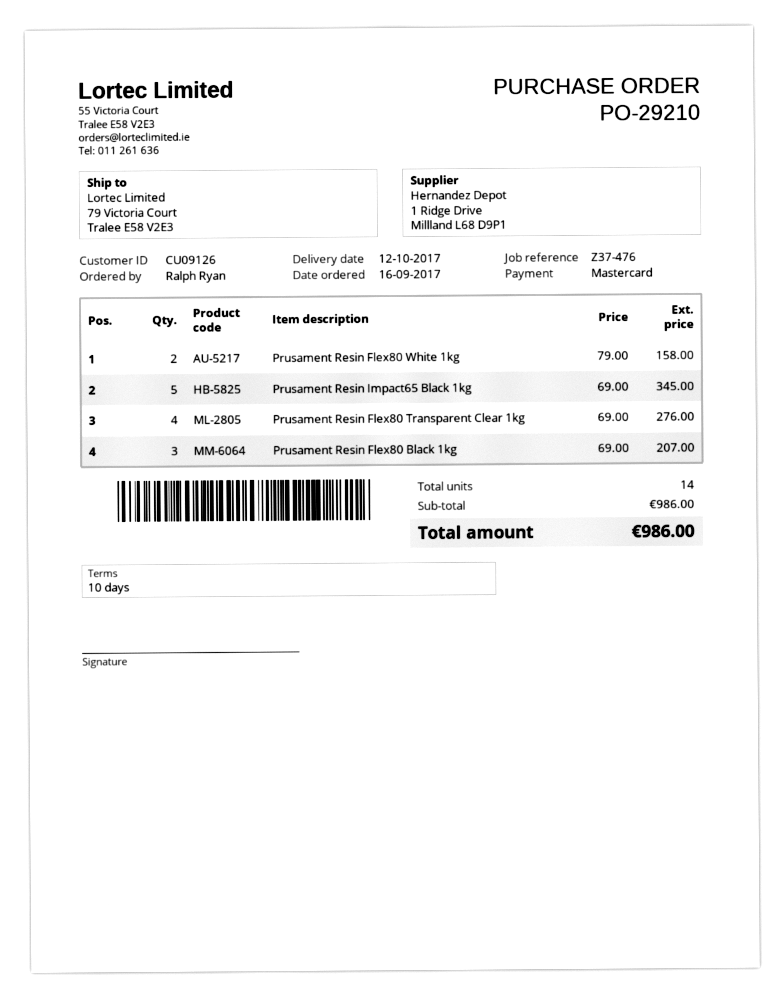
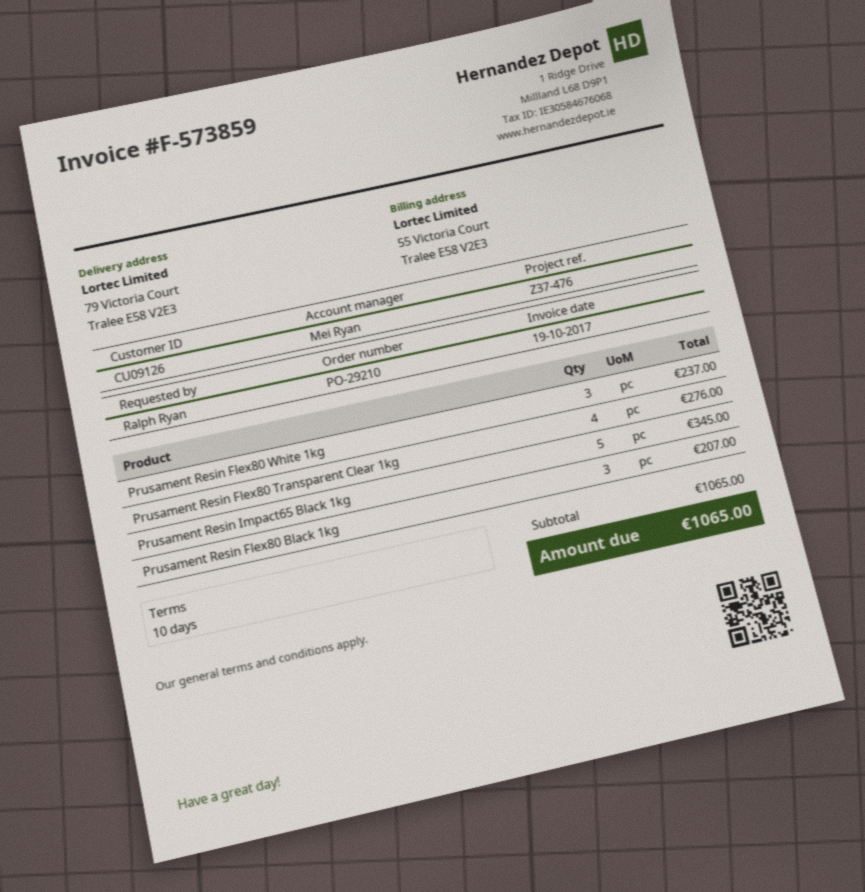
Prusament Resin Flex80 White 1kg: 2 for 158.00 -> 3 for 237.00
subtotal: 986.00 -> 1065.00
total: 986.00 -> 1065.00

